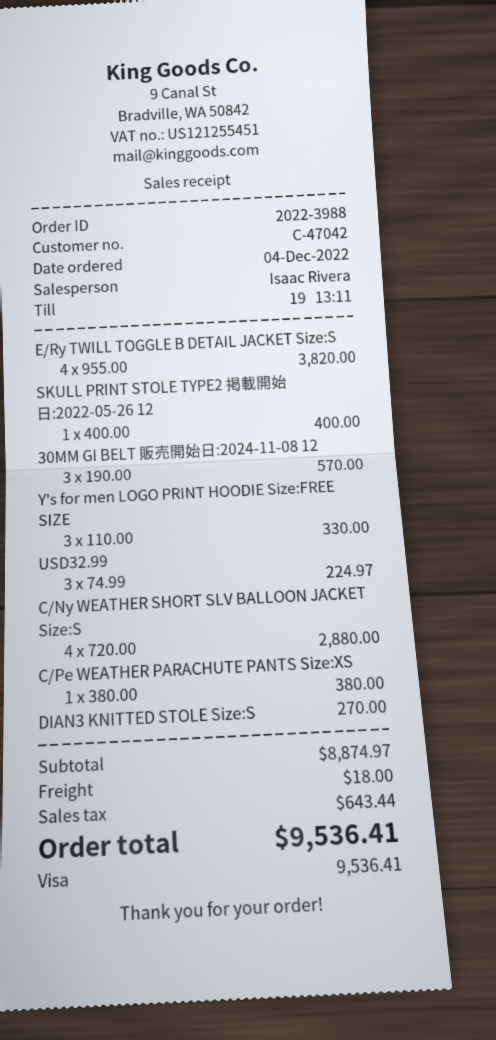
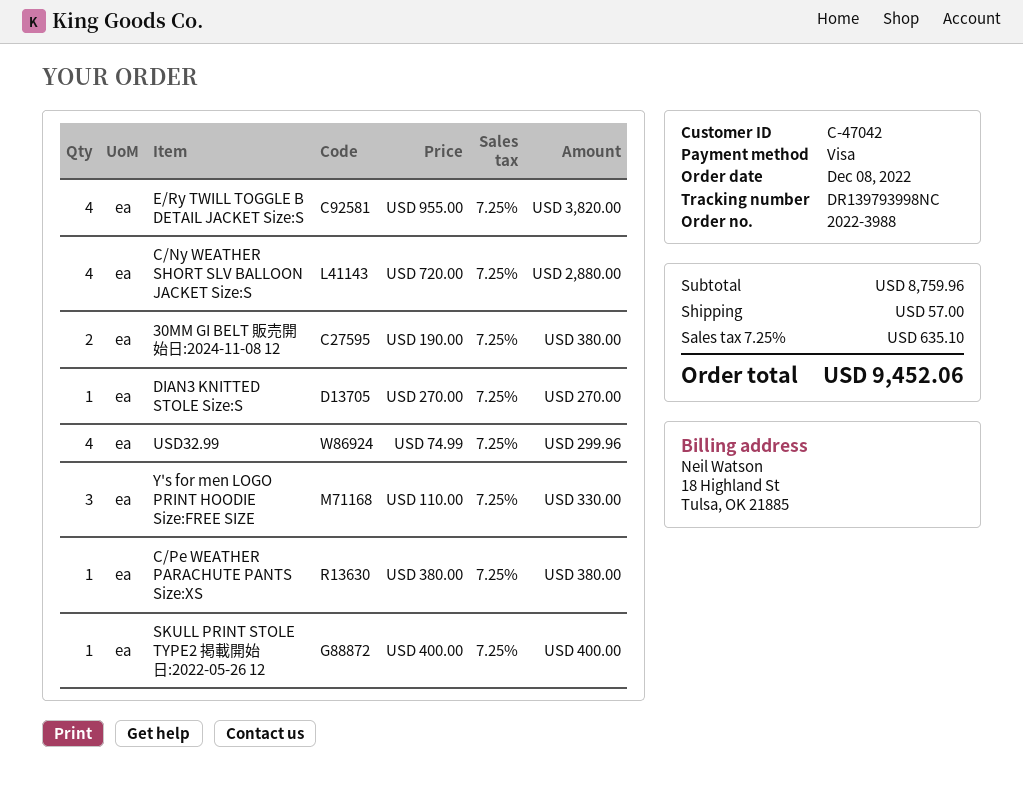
order date: 2022-12-04 -> 2022-12-08
30MM GI BELT 販売開始日:2024-11-08 12: 3 x 190.00 = 570.00 -> 2 x 190.00 = 380.00
USD32.99: 3 x 74.99 = 224.97 -> 4 x 74.99 = 299.96
subtotal: 8874.97 -> 8759.96
shipping: 18.00 -> 57.00
tax: 643.44 -> 635.10
total: 9536.41 -> 9452.06

